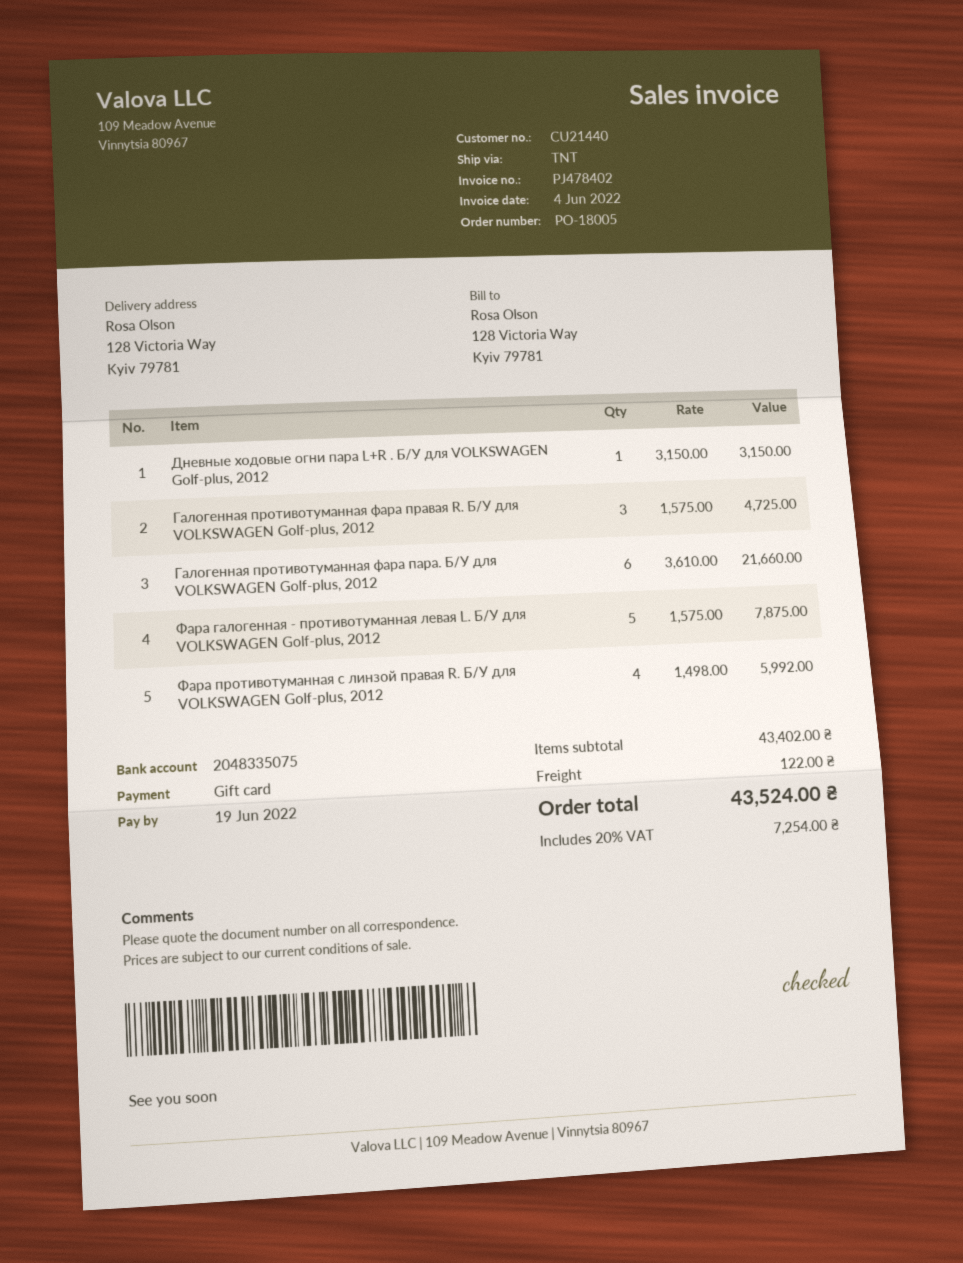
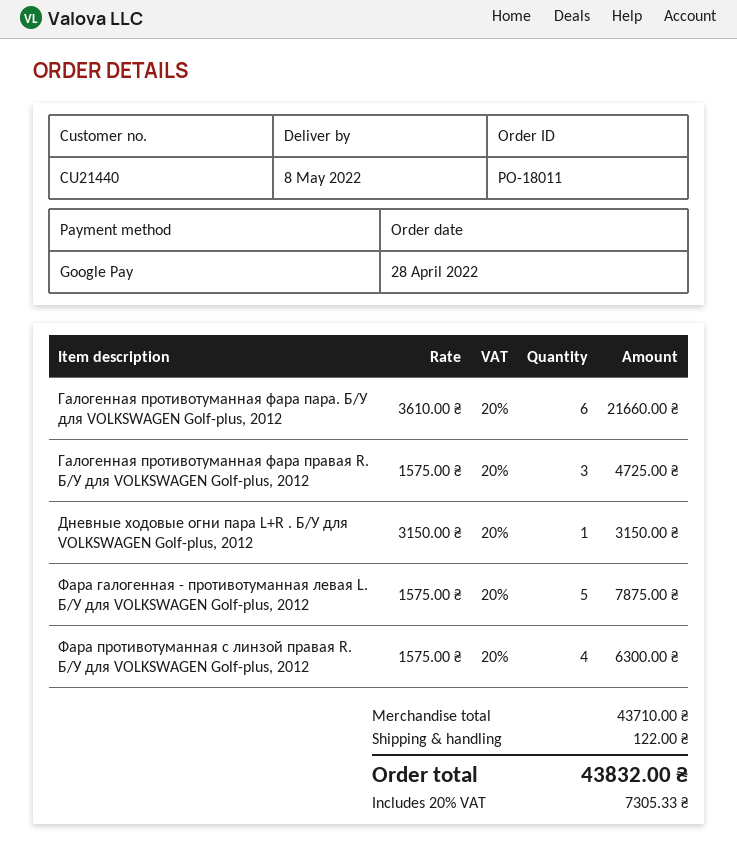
order number: PO-18005 -> PO-18011
payment method: gift card -> Google Pay
Фара противотуманная с линзой правая R. Б/У для VOLKSWAGEN Golf-plus, 2012: 4 x 1498.00 = 5992.00 -> 4 x 1575.00 = 6300.00
subtotal: 43402.00 -> 43710.00
tax: 20% = 7254.00 -> 20% = 7305.33
total: 43524.00 -> 43832.00

